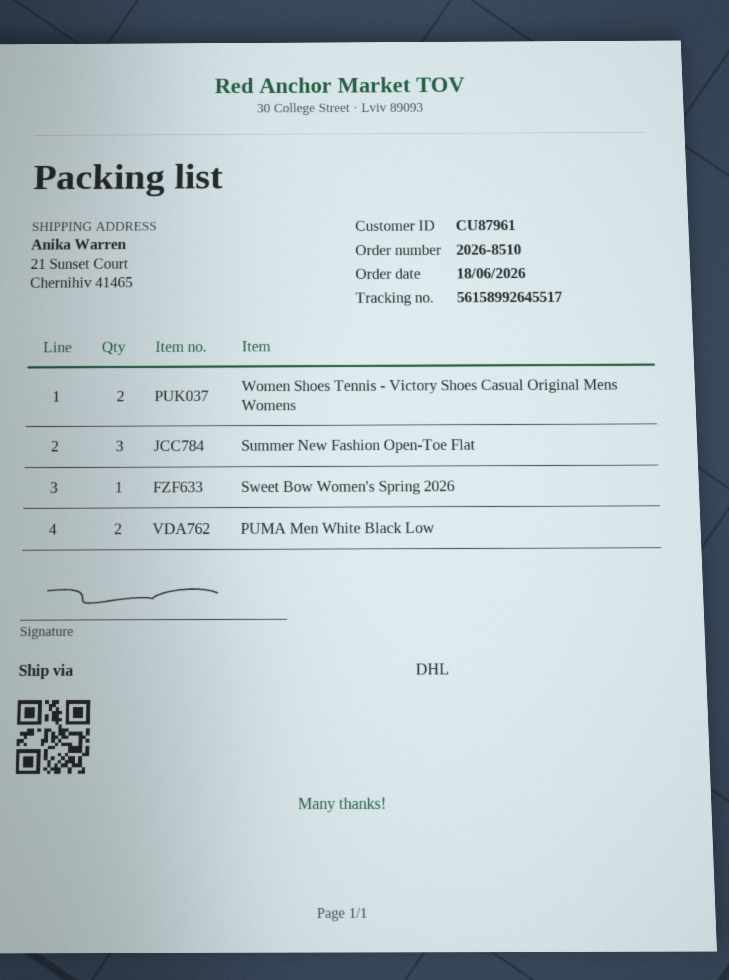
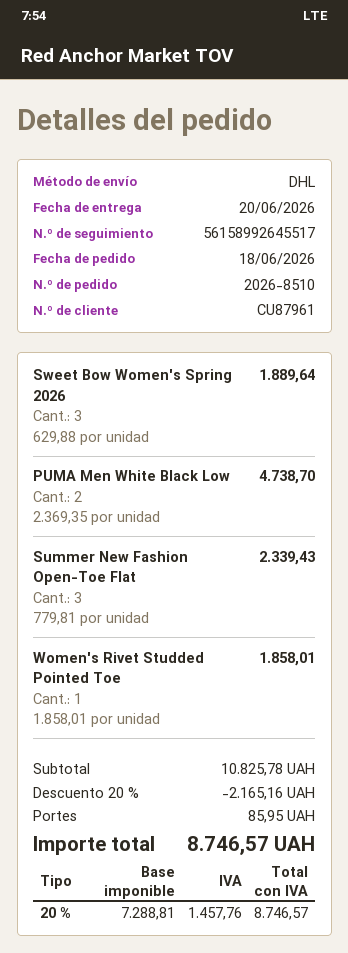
Women Shoes Tennis - Victory Shoes Casual Original Mens Womens: 2 -> none
Sweet Bow Women's Spring 2026: 1 -> 3
Women's Rivet Studded Pointed Toe: none -> 1

